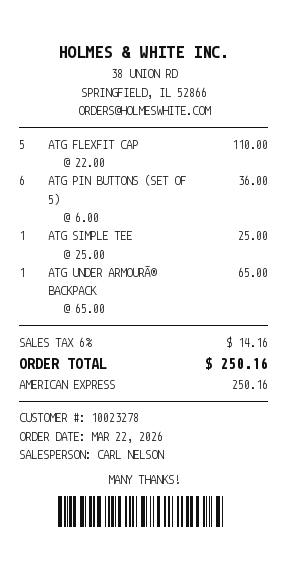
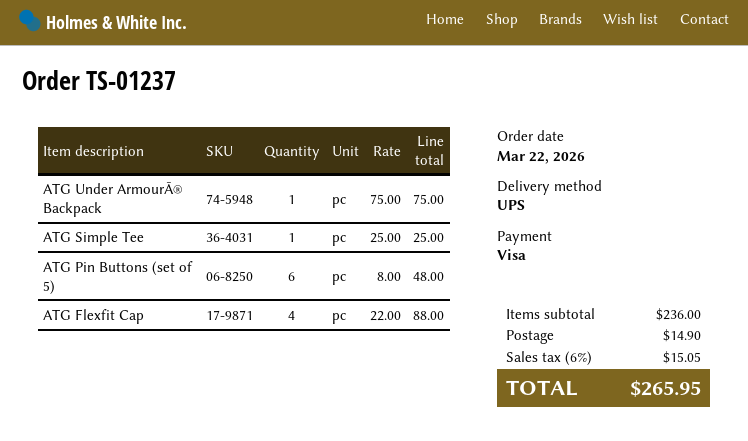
payment method: American Express -> Visa
ATG FLEXFIT CAP: 5 x 22.00 = 110.00 -> 4 x 22.00 = 88.00
ATG PIN BUTTONS (SET OF 5): 6 x 6.00 = 36.00 -> 6 x 8.00 = 48.00
ATG UNDER ARMOURĀ® BACKPACK: 1 x 65.00 = 65.00 -> 1 x 75.00 = 75.00
shipping: none -> 14.90
tax: 6% = 14.16 -> 6% = 15.05
total: 250.16 -> 265.95

